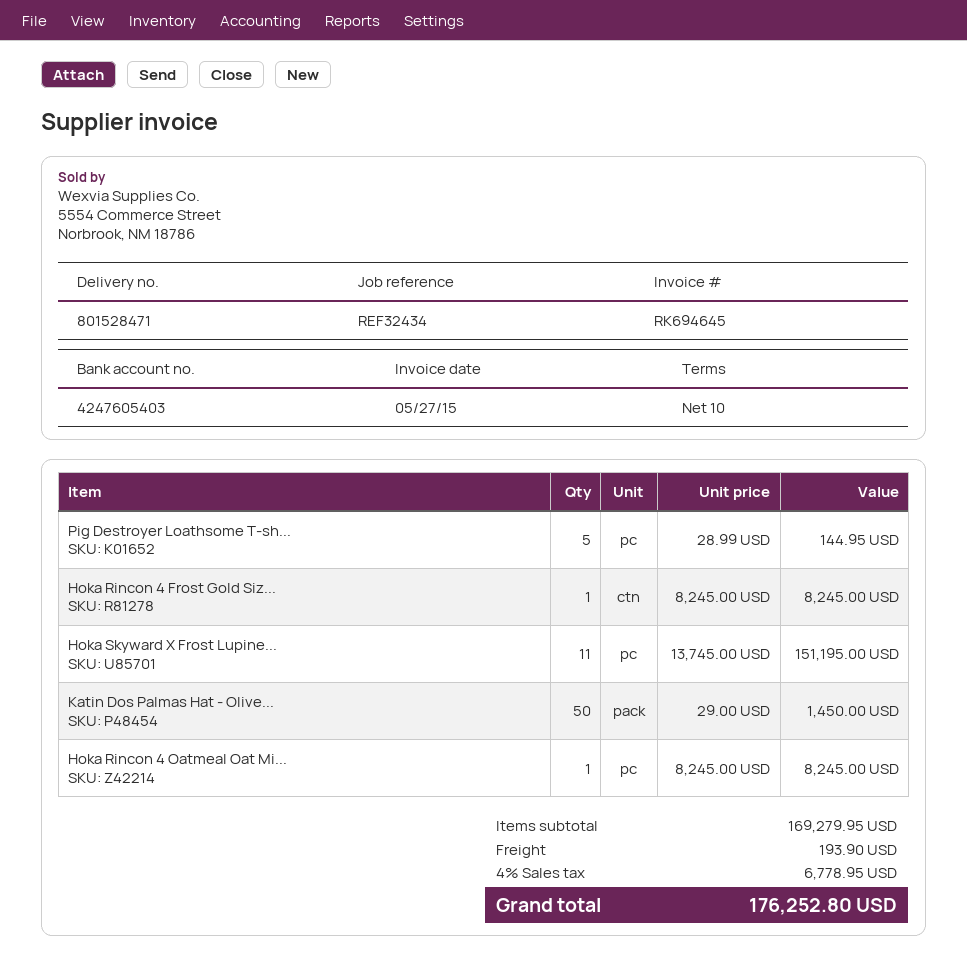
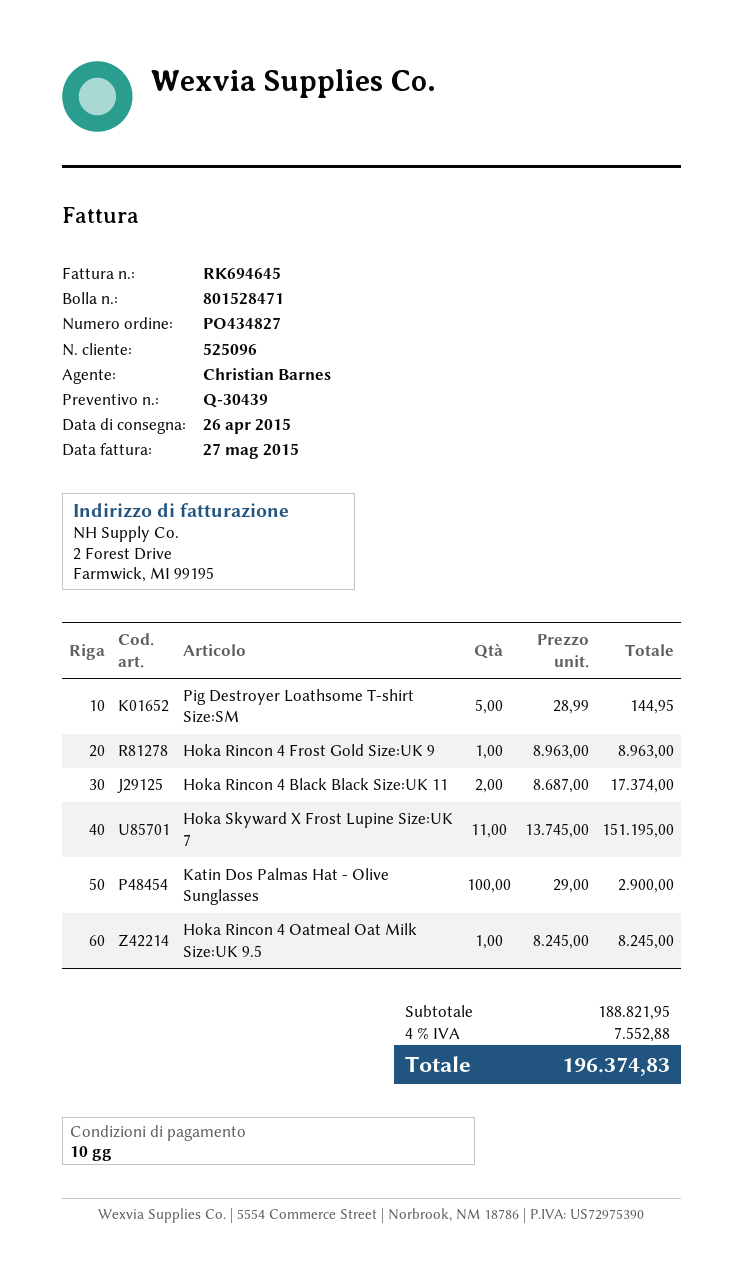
Hoka Rincon 4 Frost Gold Siz...: 1 x 8245.00 = 8245.00 -> 1 x 8963.00 = 8963.00
Katin Dos Palmas Hat - Olive...: 50 x 29.00 = 1450.00 -> 100 x 29.00 = 2900.00
Hoka Rincon 4 Black Black Size:UK 11: none -> 2 x 8687.00 = 17374.00
subtotal: 169279.95 -> 188821.95
shipping: 193.90 -> none
tax: 4% = 6778.95 -> 4% = 7552.88
total: 176252.80 -> 196374.83

